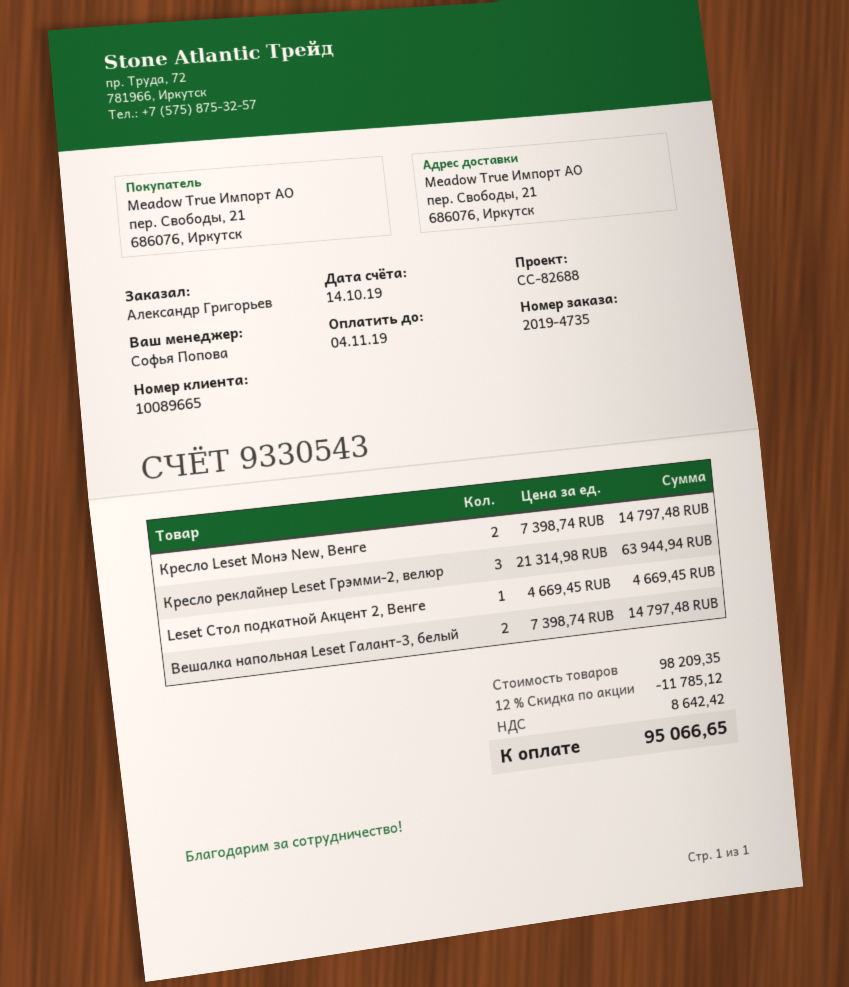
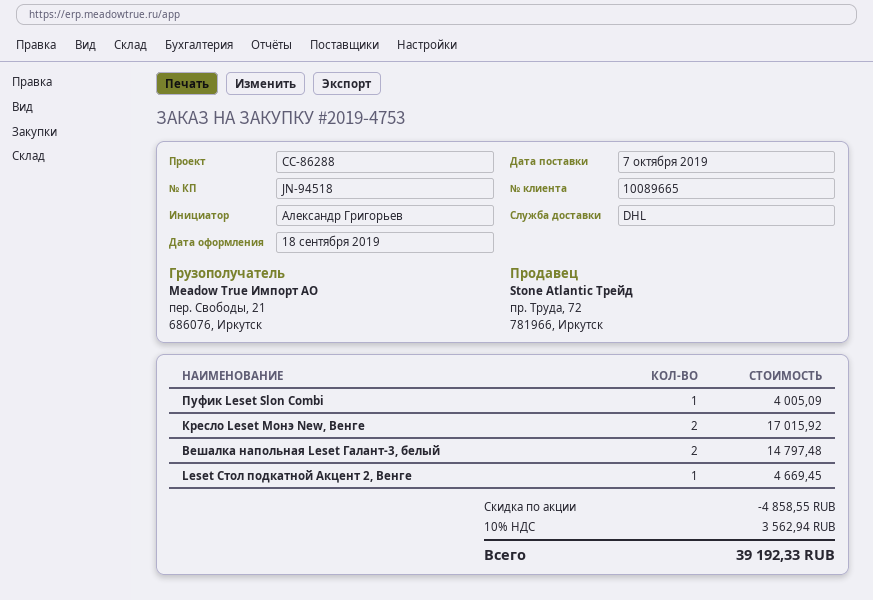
order number: 2019-4735 -> 2019-4753
reference: CC-82688 -> CC-86288
Кресло Leset Монэ New, Венге: 2 for 14797.48 -> 2 for 17015.92
Кресло реклайнер Leset Грэмми-2, велюр: 3 for 63944.94 -> none
Пуфик Leset Slon Combi: none -> 1 for 4005.09
discount: 11785.12 -> 4858.55
tax: 8642.42 -> 3562.94
total: 95066.65 -> 39192.33

